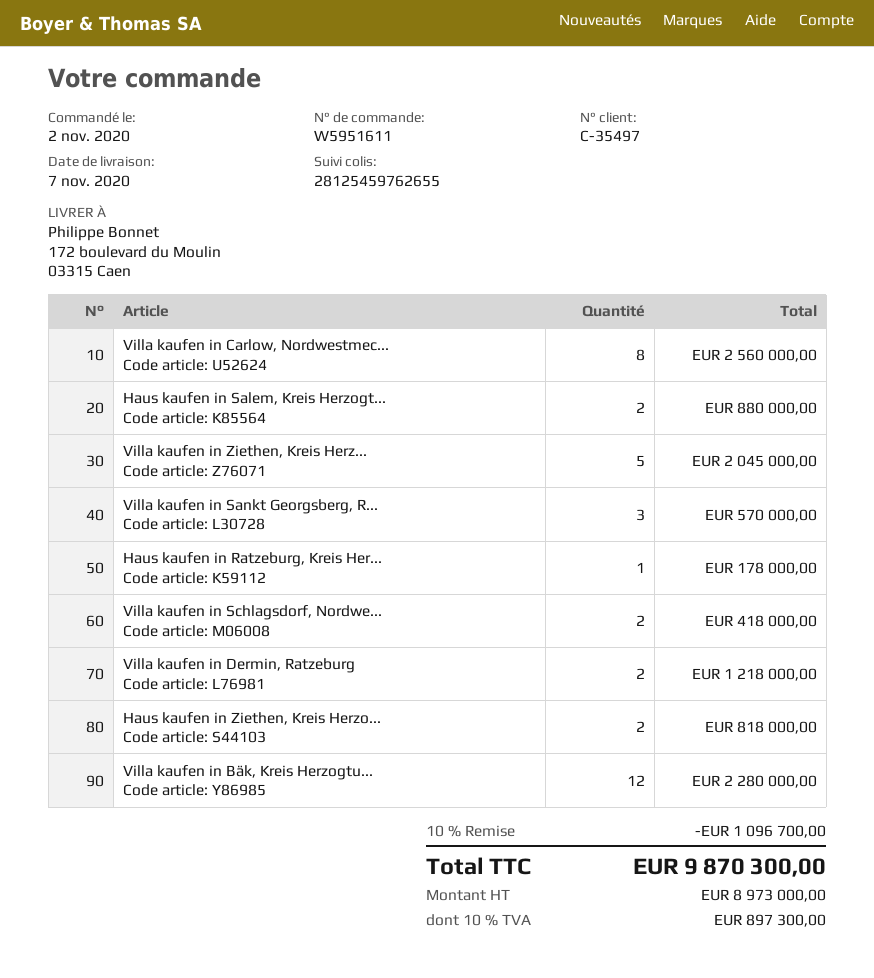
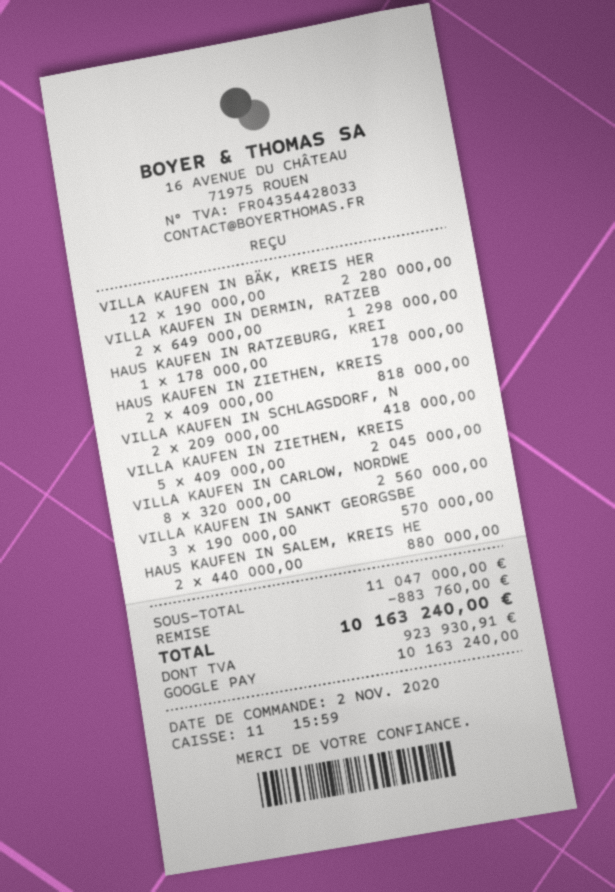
Villa kaufen in Dermin, Ratzeburg: 2 for 1218000.00 -> 2 for 1298000.00
discount: 1096700.00 -> 883760.00
tax: 897300.00 -> 923930.91
total: 9870300.00 -> 10163240.00

